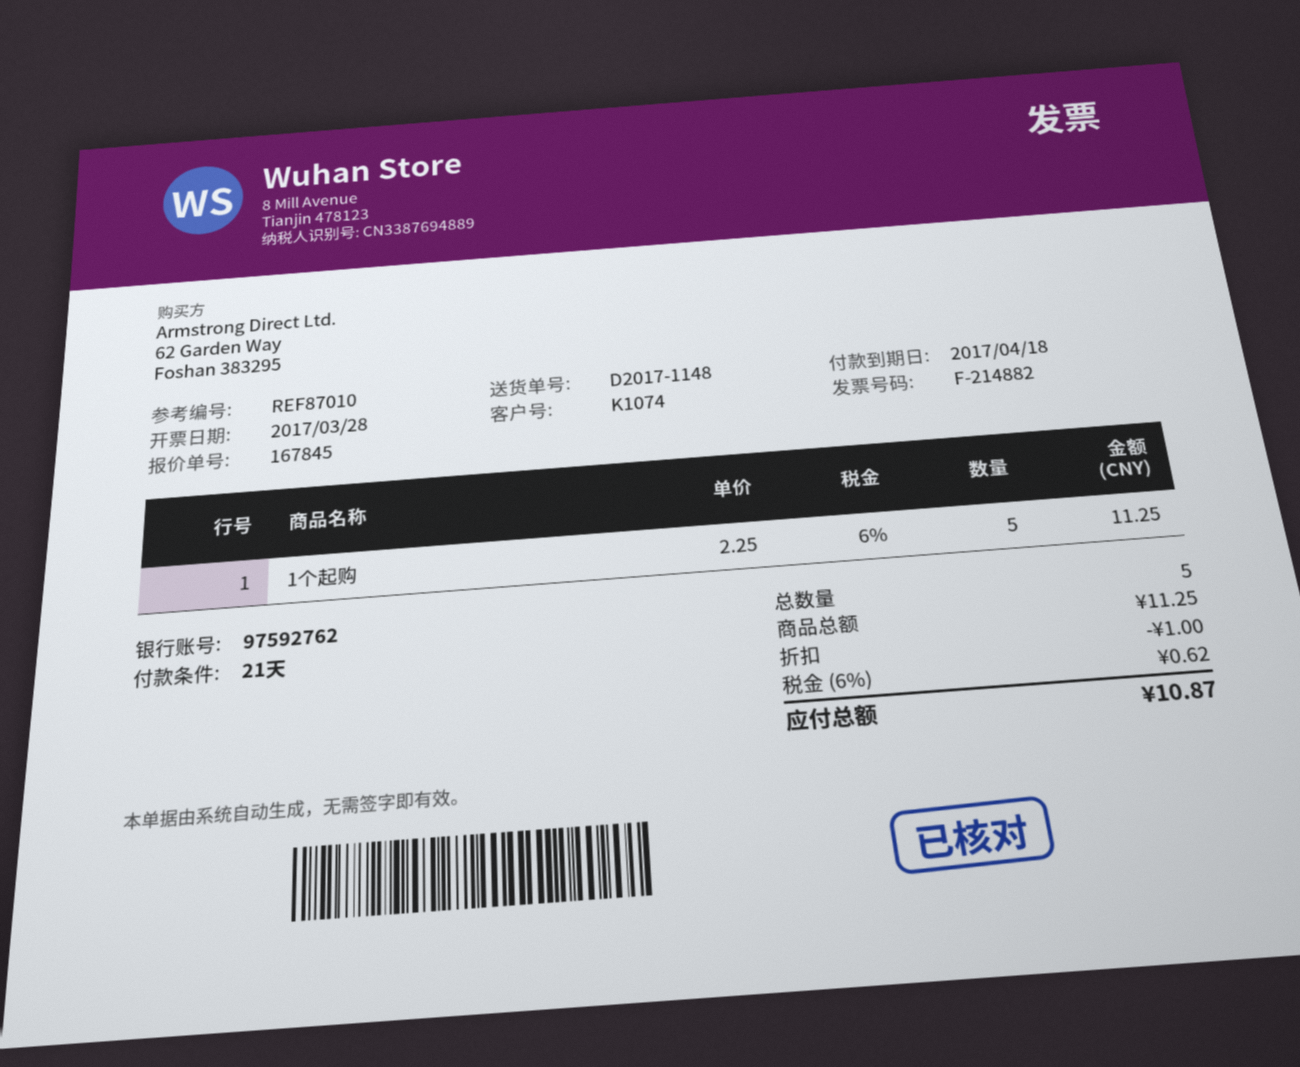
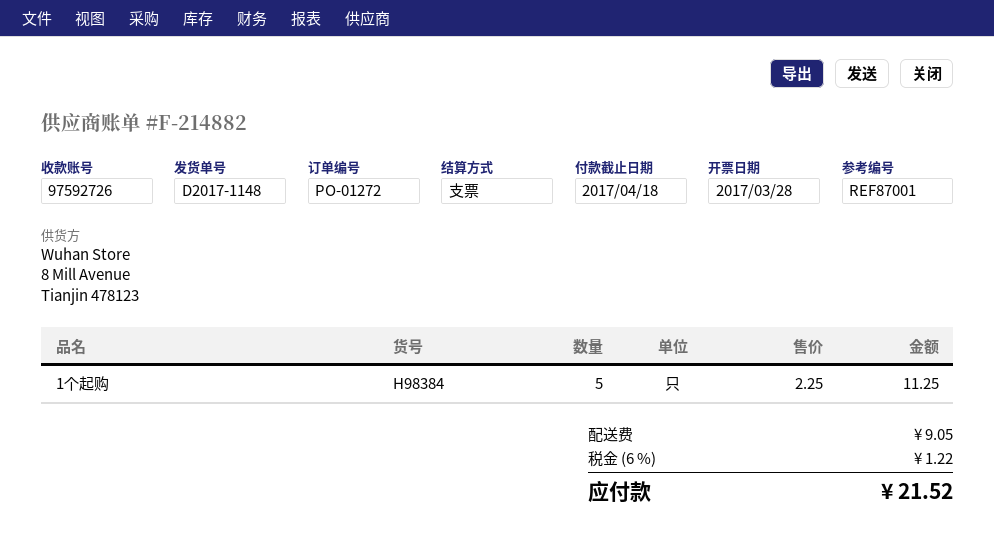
reference: REF87010 -> REF87001
bank account: 97592762 -> 97592726
discount: 1.00 -> none
shipping: none -> 9.05
tax: 6% = 0.62 -> 6% = 1.22
total: 10.87 -> 21.52

